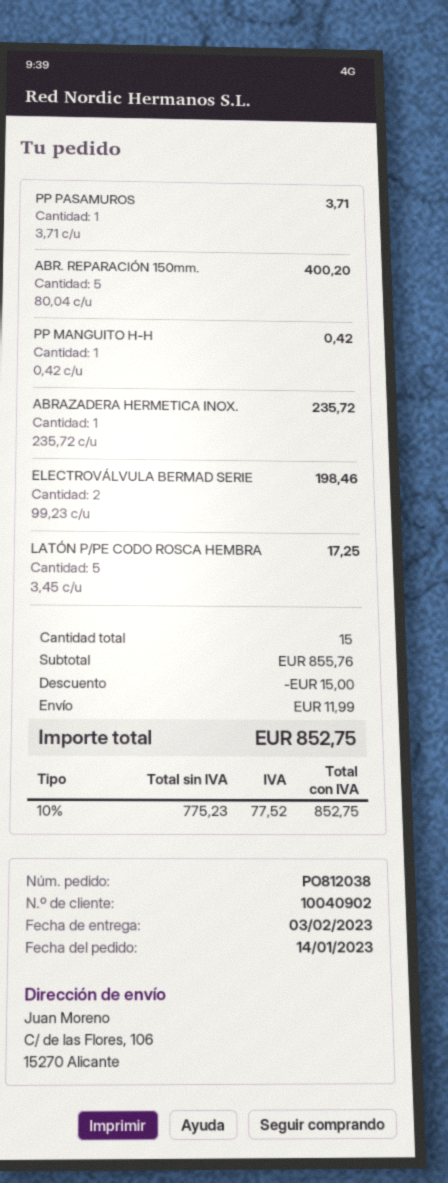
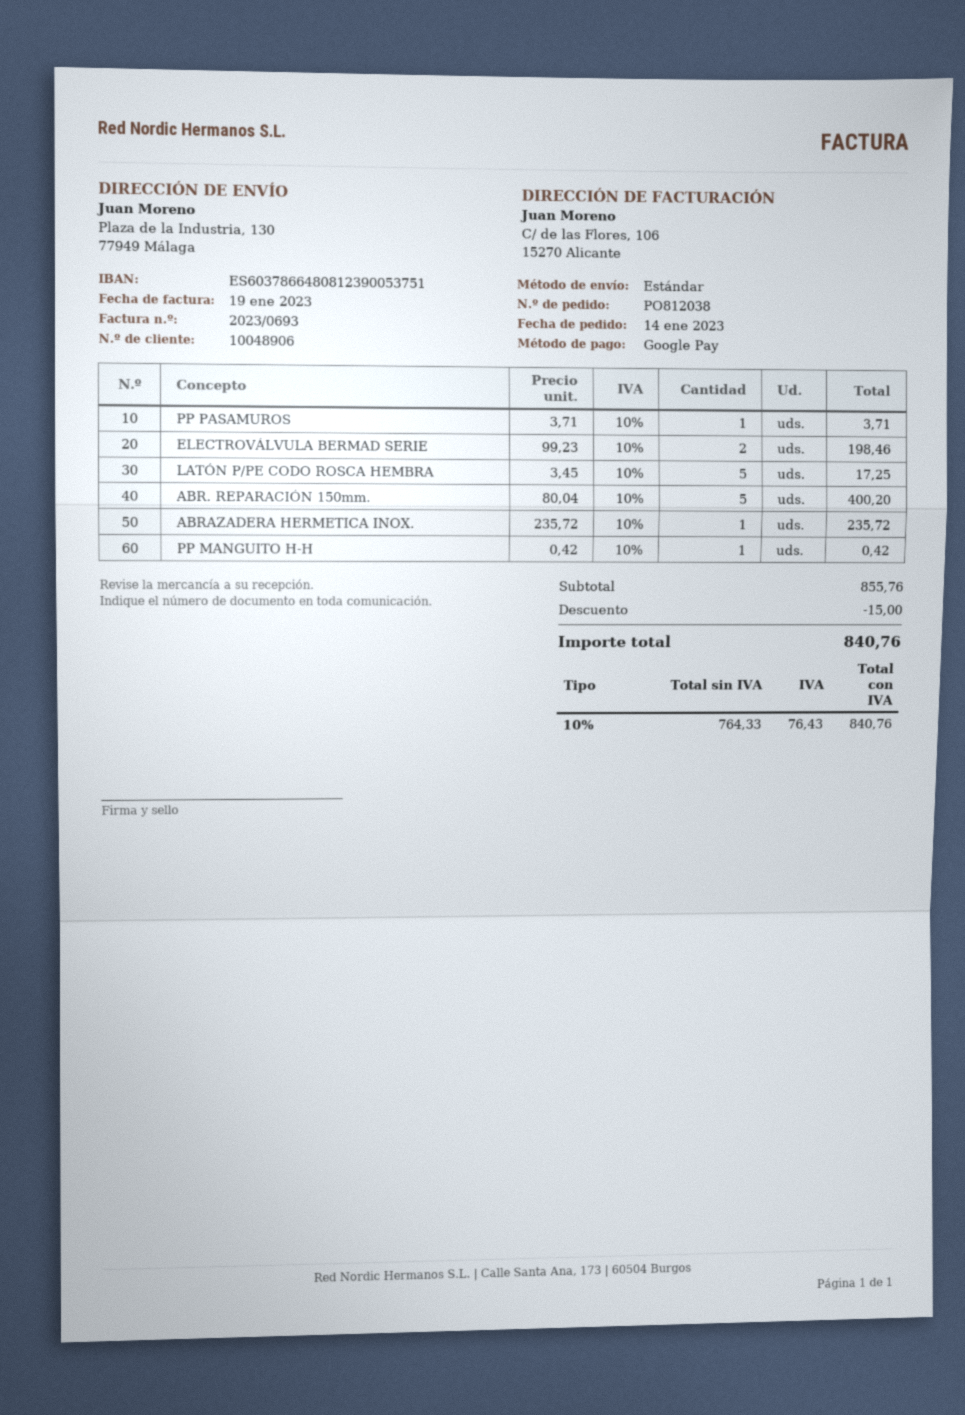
customer number: 10040902 -> 10048906
ship to: C/ de las Flores, 106, 15270 Alicante -> Plaza de la Industria, 130, 77949 Málaga
shipping: 11.99 -> none
net: 775.23 -> 764.33
tax: 10% = 77.52 -> 10% = 76.43
total: 852.75 -> 840.76

